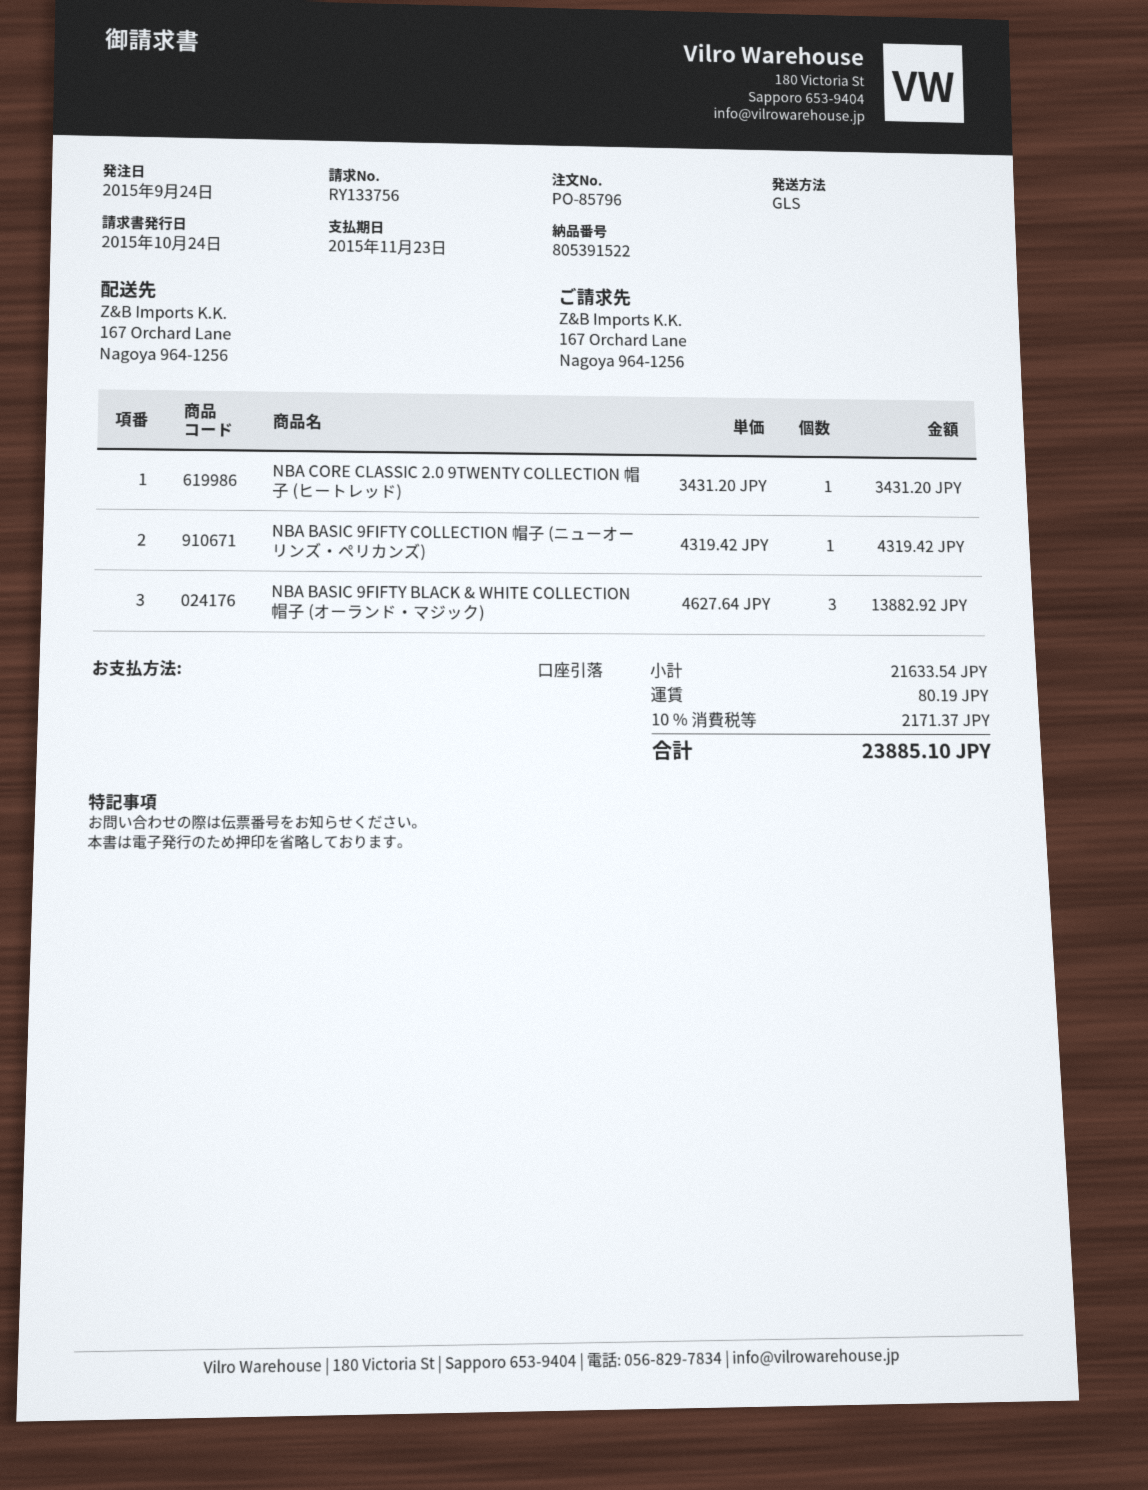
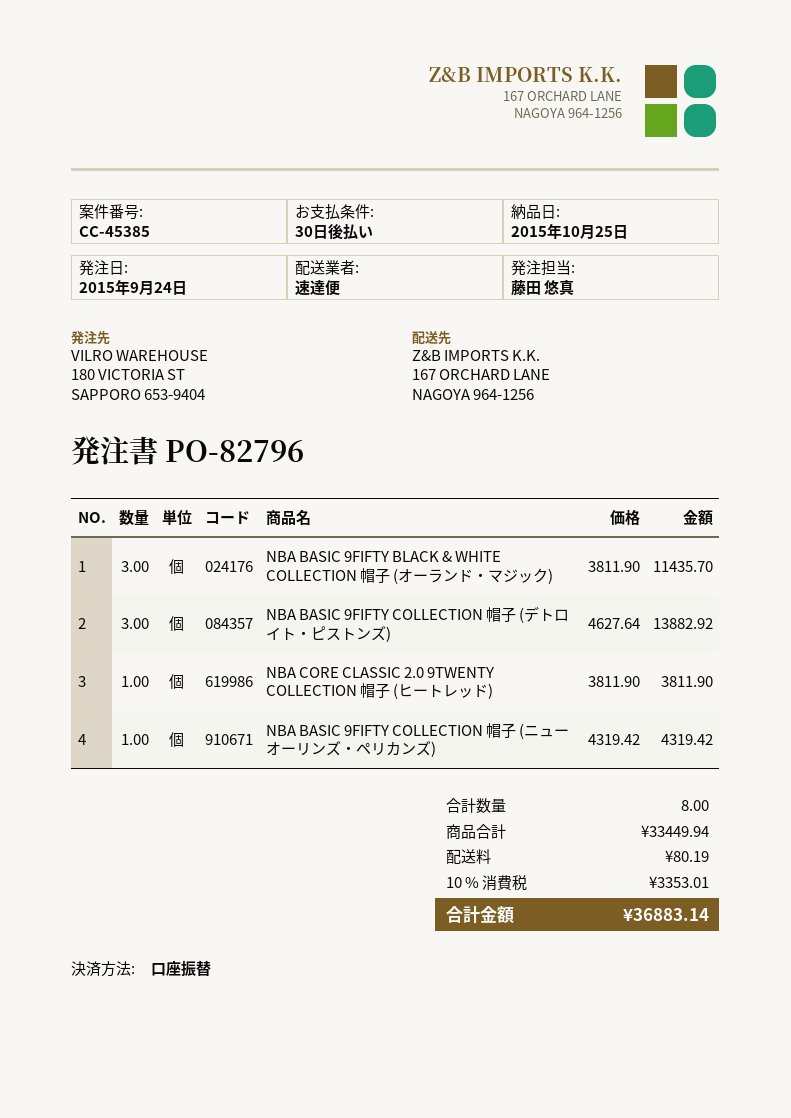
order number: PO-85796 -> PO-82796
shipping method: GLS -> express
NBA CORE CLASSIC 2.0 9TWENTY COLLECTION 帽子 (ヒートレッド): 1 x 3431.20 = 3431.20 -> 1 x 3811.90 = 3811.90
NBA BASIC 9FIFTY BLACK & WHITE COLLECTION 帽子 (オーランド・マジック): 3 x 4627.64 = 13882.92 -> 3 x 3811.90 = 11435.70
NBA BASIC 9FIFTY COLLECTION 帽子 (デトロイト・ピストンズ): none -> 3 x 4627.64 = 13882.92
subtotal: 21633.54 -> 33449.94
tax: 10% = 2171.37 -> 10% = 3353.01
total: 23885.10 -> 36883.14

